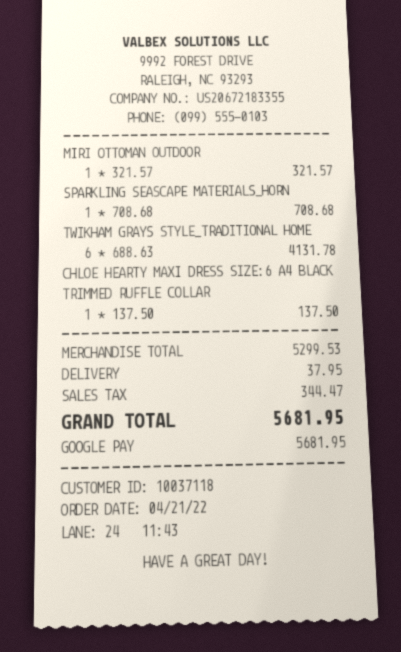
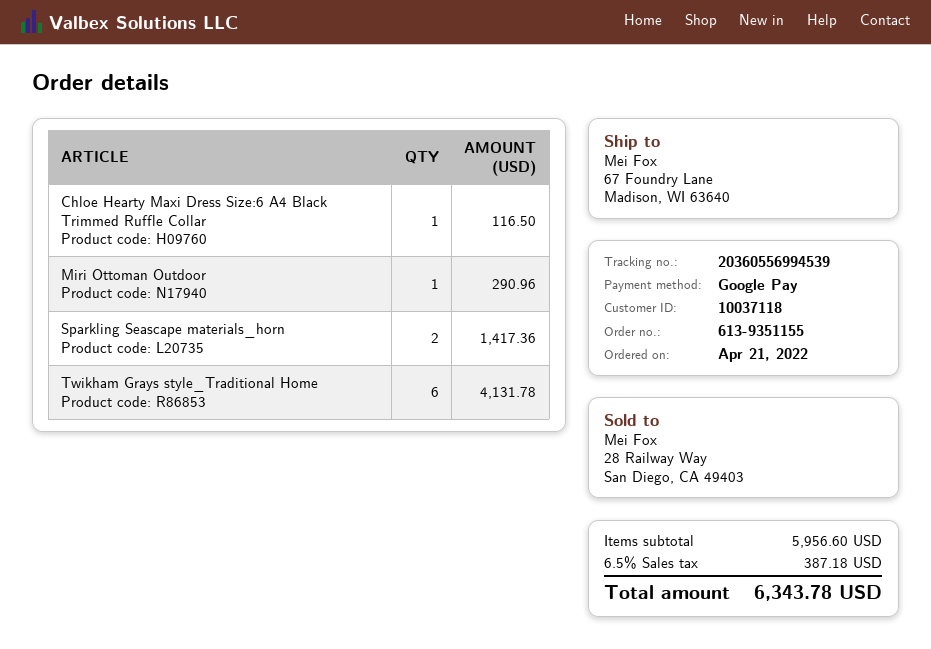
MIRI OTTOMAN OUTDOOR: 1 for 321.57 -> 1 for 290.96
SPARKLING SEASCAPE MATERIALS_HORN: 1 for 708.68 -> 2 for 1417.36
CHLOE HEARTY MAXI DRESS SIZE:6 A4 BLACK TRIMMED RUFFLE COLLAR: 1 for 137.50 -> 1 for 116.50
subtotal: 5299.53 -> 5956.60
shipping: 37.95 -> none
tax: 344.47 -> 387.18
total: 5681.95 -> 6343.78

